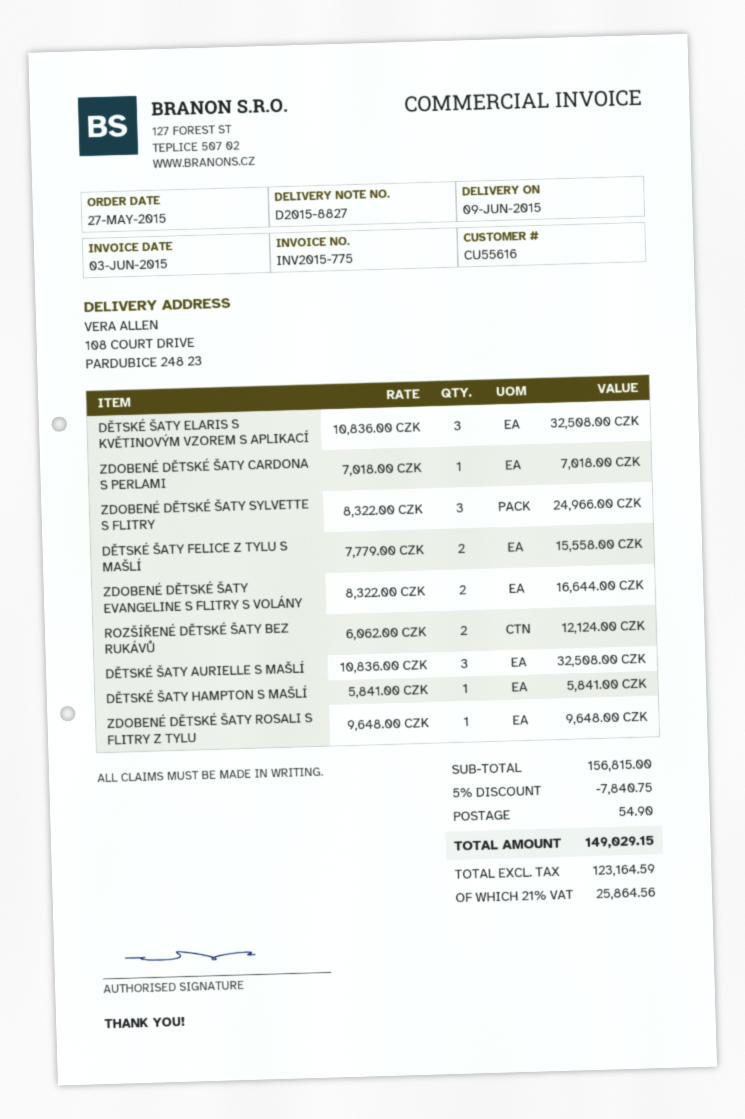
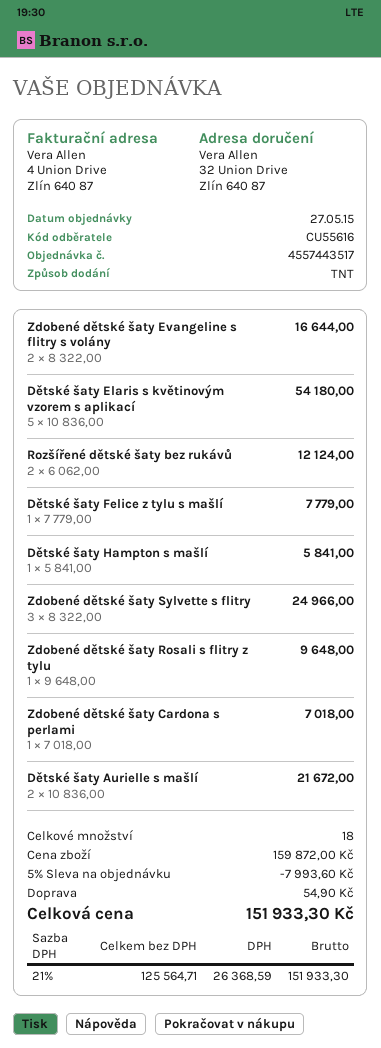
ship to: 108 COURT DRIVE, PARDUBICE 248 23 -> 32 Union Drive, Zlín 640 87
DĚTSKÉ ŠATY ELARIS S KVĚTINOVÝM VZOREM S APLIKACÍ: 3 x 10836.00 = 32508.00 -> 5 x 10836.00 = 54180.00
DĚTSKÉ ŠATY FELICE Z TYLU S MAŠLÍ: 2 x 7779.00 = 15558.00 -> 1 x 7779.00 = 7779.00
DĚTSKÉ ŠATY AURIELLE S MAŠLÍ: 3 x 10836.00 = 32508.00 -> 2 x 10836.00 = 21672.00
subtotal: 156815.00 -> 159872.00
discount: 5% = 7840.75 -> 5% = 7993.60
net: 123164.59 -> 125564.71
tax: 21% = 25864.56 -> 21% = 26368.59
total: 149029.15 -> 151933.30

